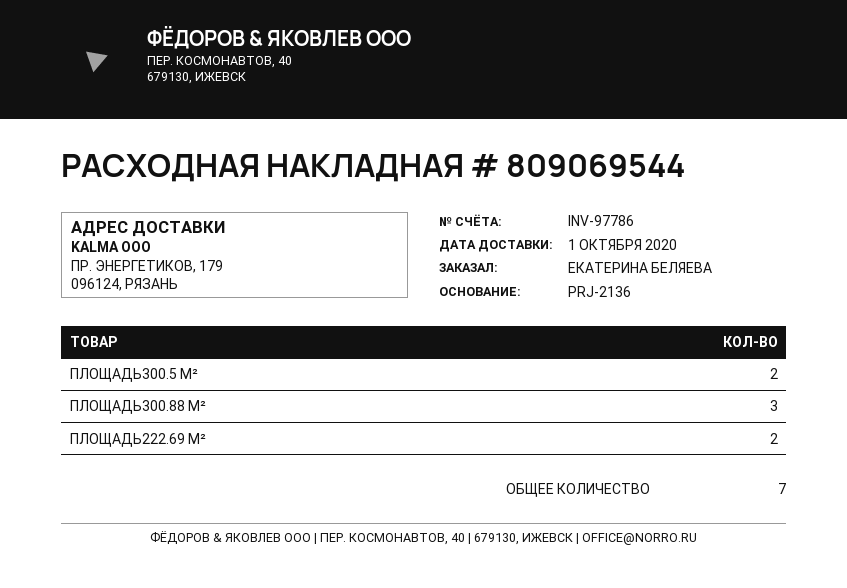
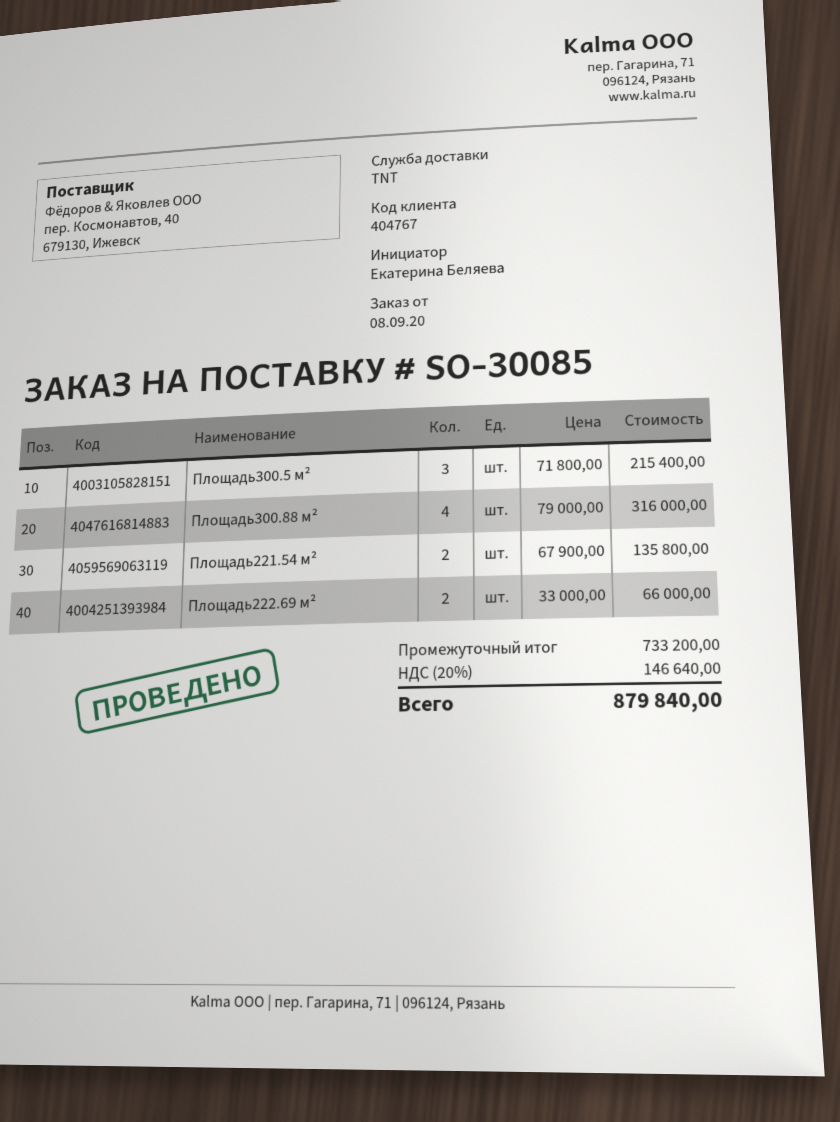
ПЛОЩАДЬ300.5 М²: 2 -> 3
ПЛОЩАДЬ300.88 М²: 3 -> 4
Площадь221.54 м²: none -> 2

